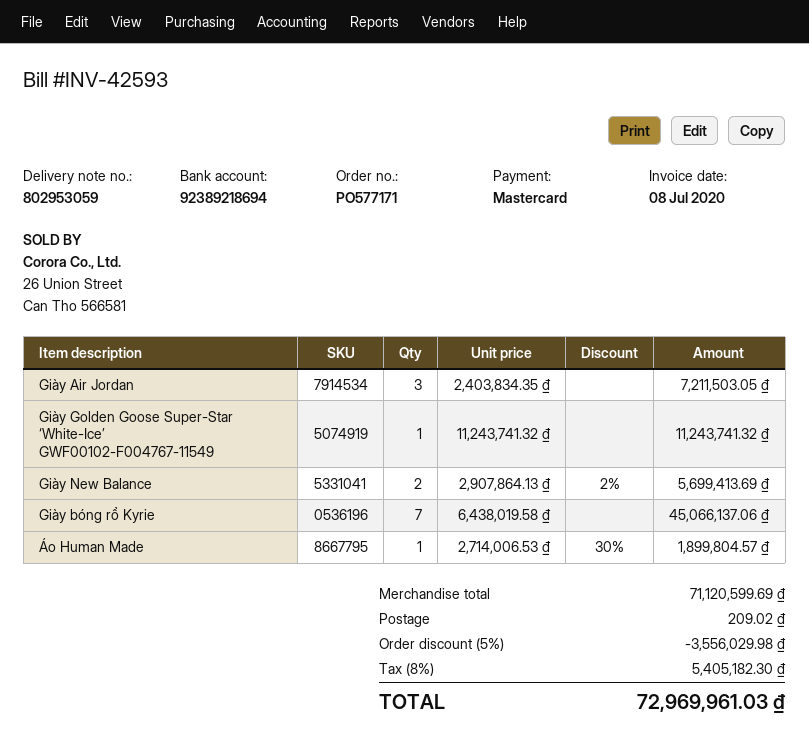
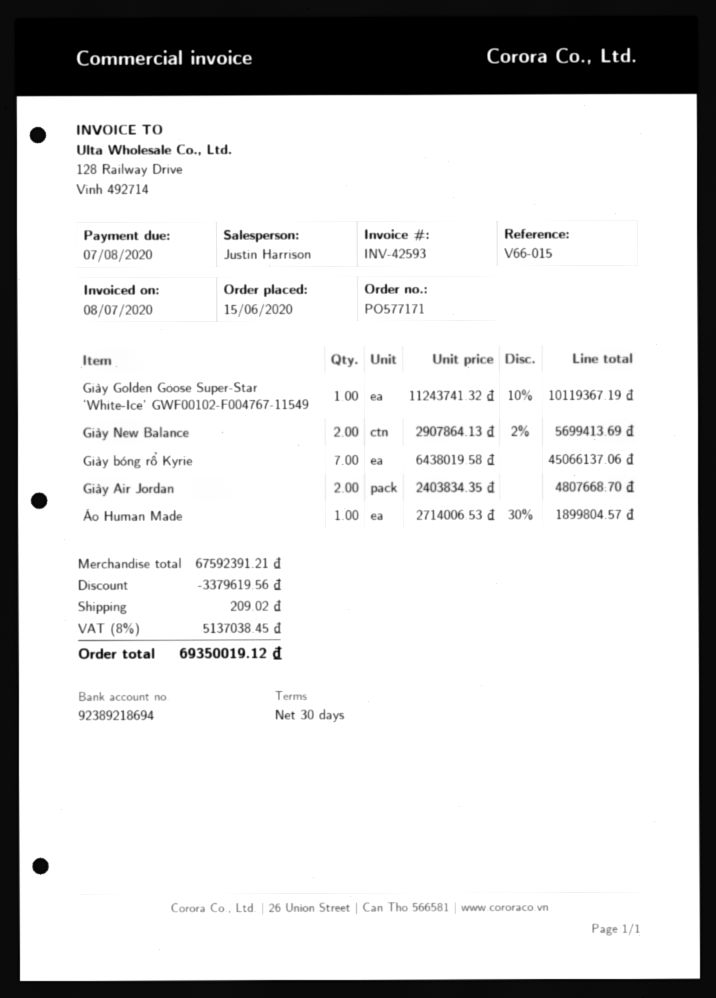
Giày Air Jordan: 3 x 2403834.35 = 7211503.05 -> 2 x 2403834.35 = 4807668.70
Giày Golden Goose Super-Star ‘White-Ice’ GWF00102-F004767-11549: 1 x 11243741.32 = 11243741.32 -> 1 x 11243741.32 - 10% = 10119367.19
subtotal: 71120599.69 -> 67592391.21
discount: 3556029.98 -> 3379619.56
tax: 8% = 5405182.30 -> 8% = 5137038.45
total: 72969961.03 -> 69350019.12

